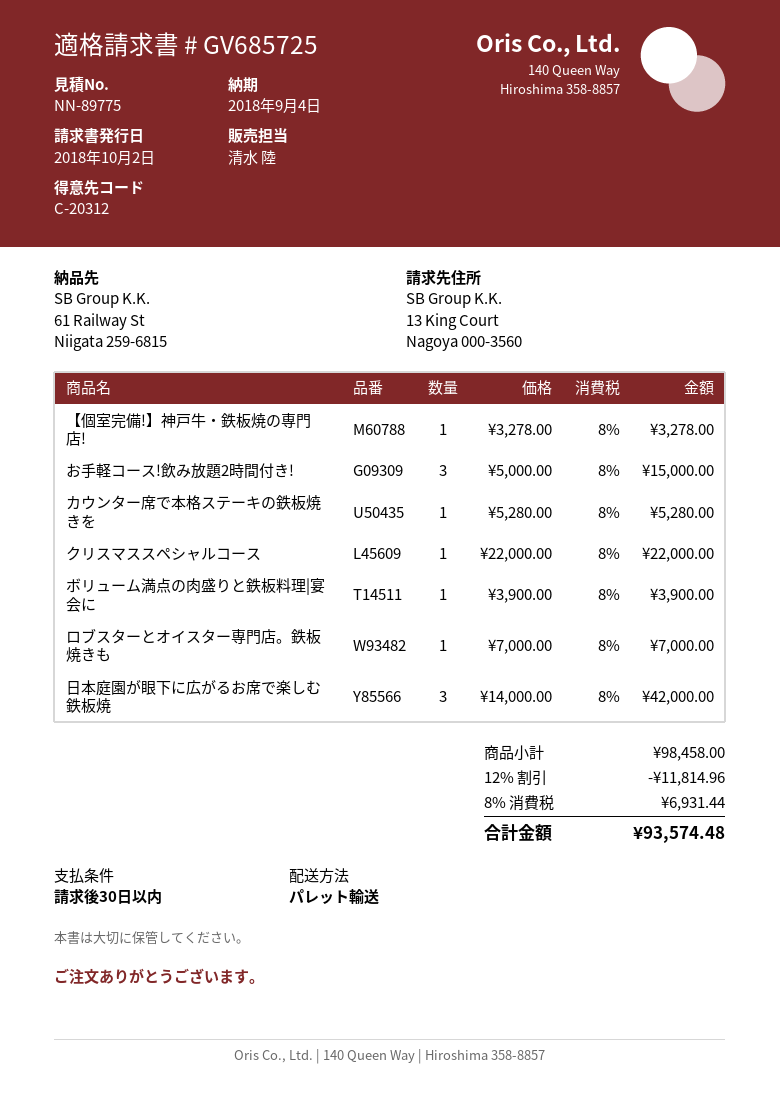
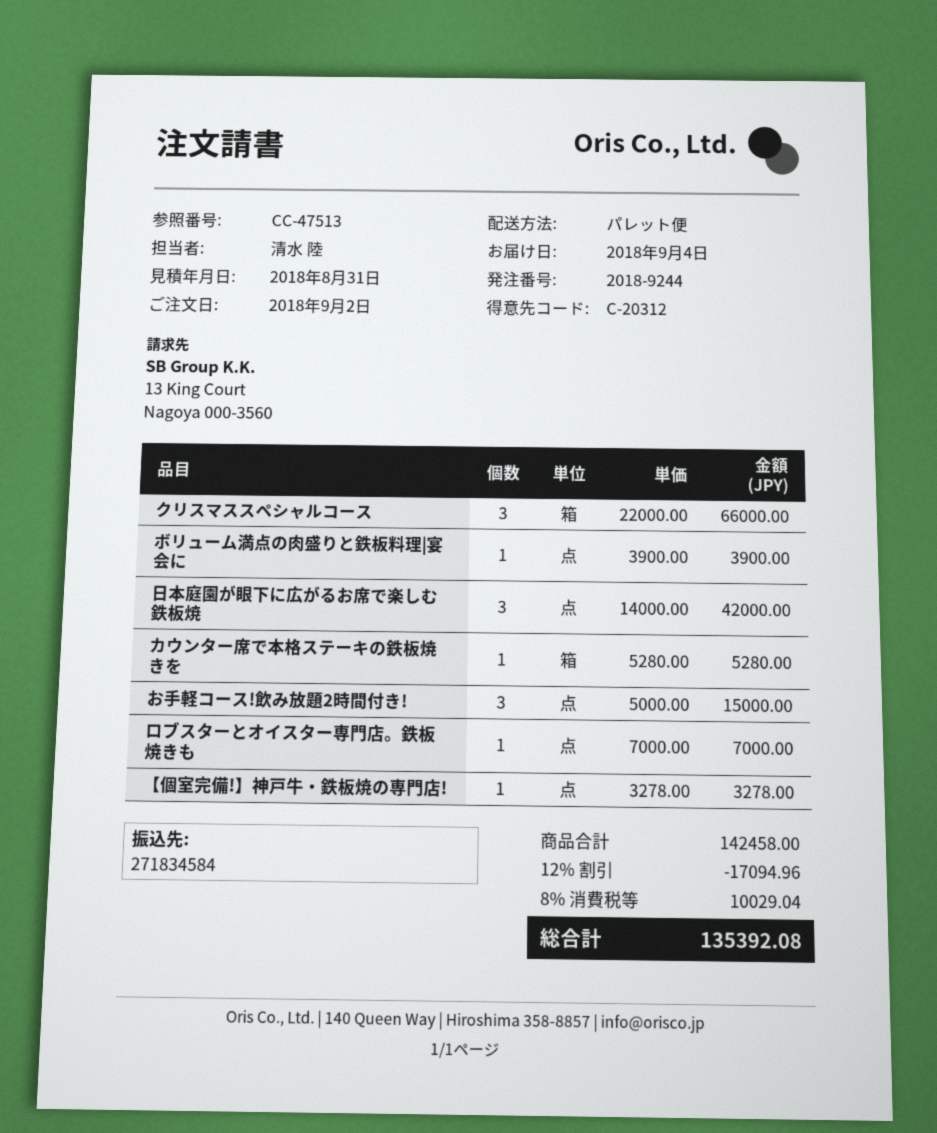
クリスマススペシャルコース: 1 x 22000.00 = 22000.00 -> 3 x 22000.00 = 66000.00
subtotal: 98458.00 -> 142458.00
discount: 12% = 11814.96 -> 12% = 17094.96
tax: 8% = 6931.44 -> 8% = 10029.04
total: 93574.48 -> 135392.08

